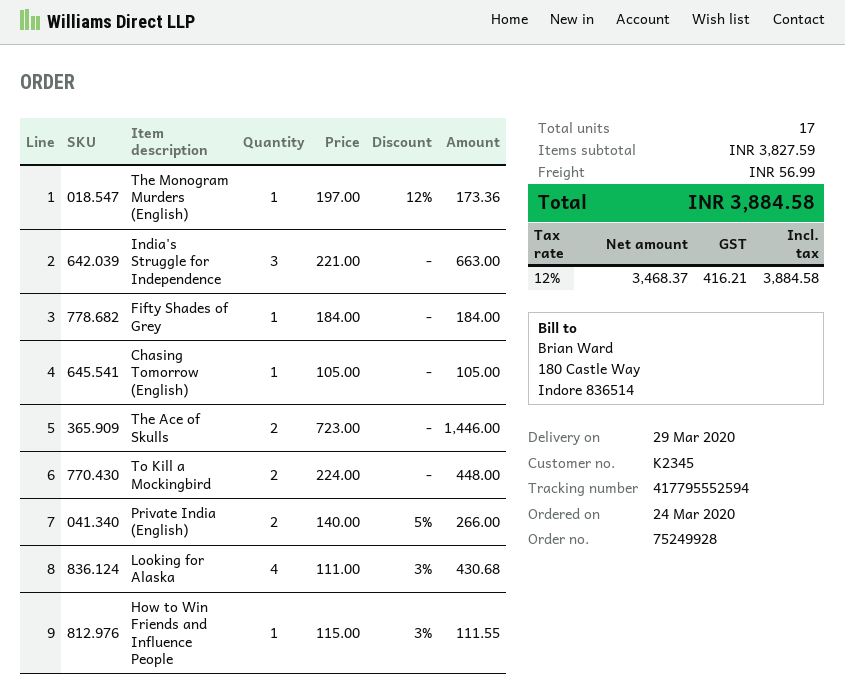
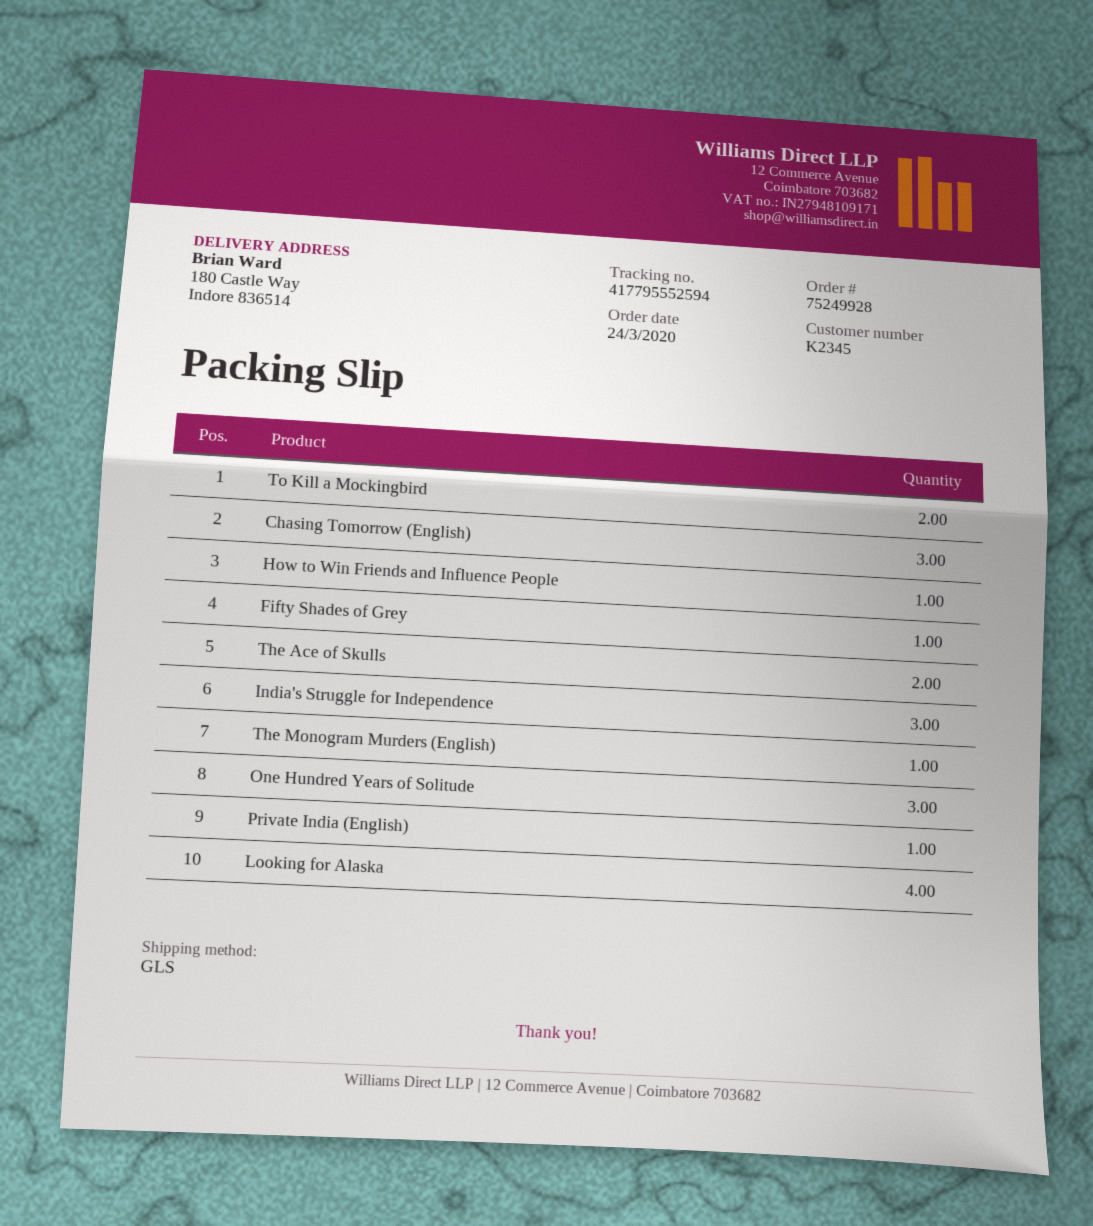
Chasing Tomorrow (English): 1 -> 3
Private India (English): 2 -> 1
One Hundred Years of Solitude: none -> 3

